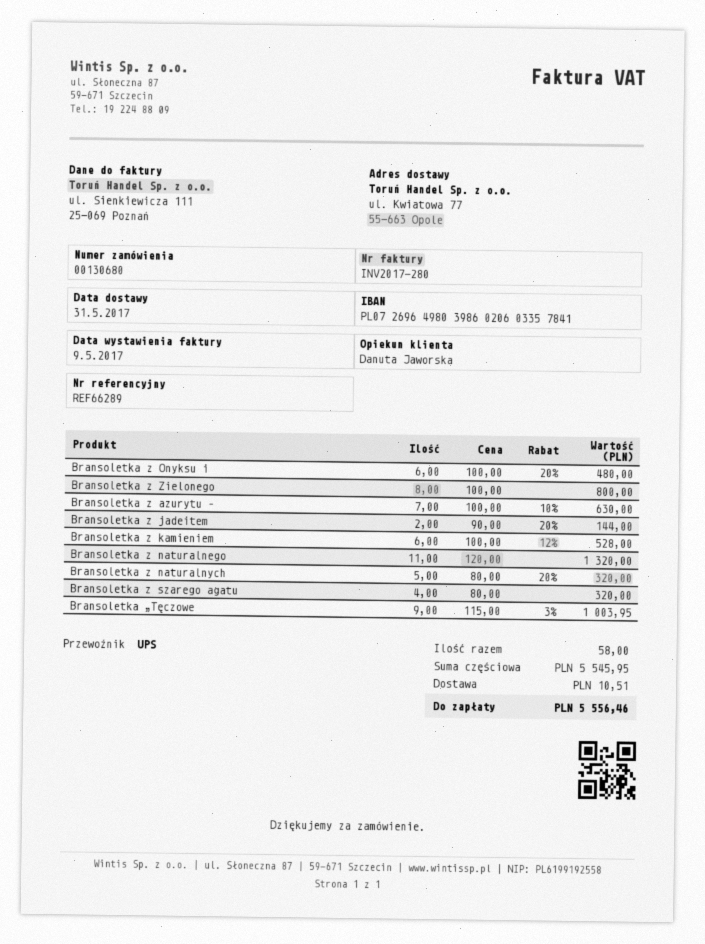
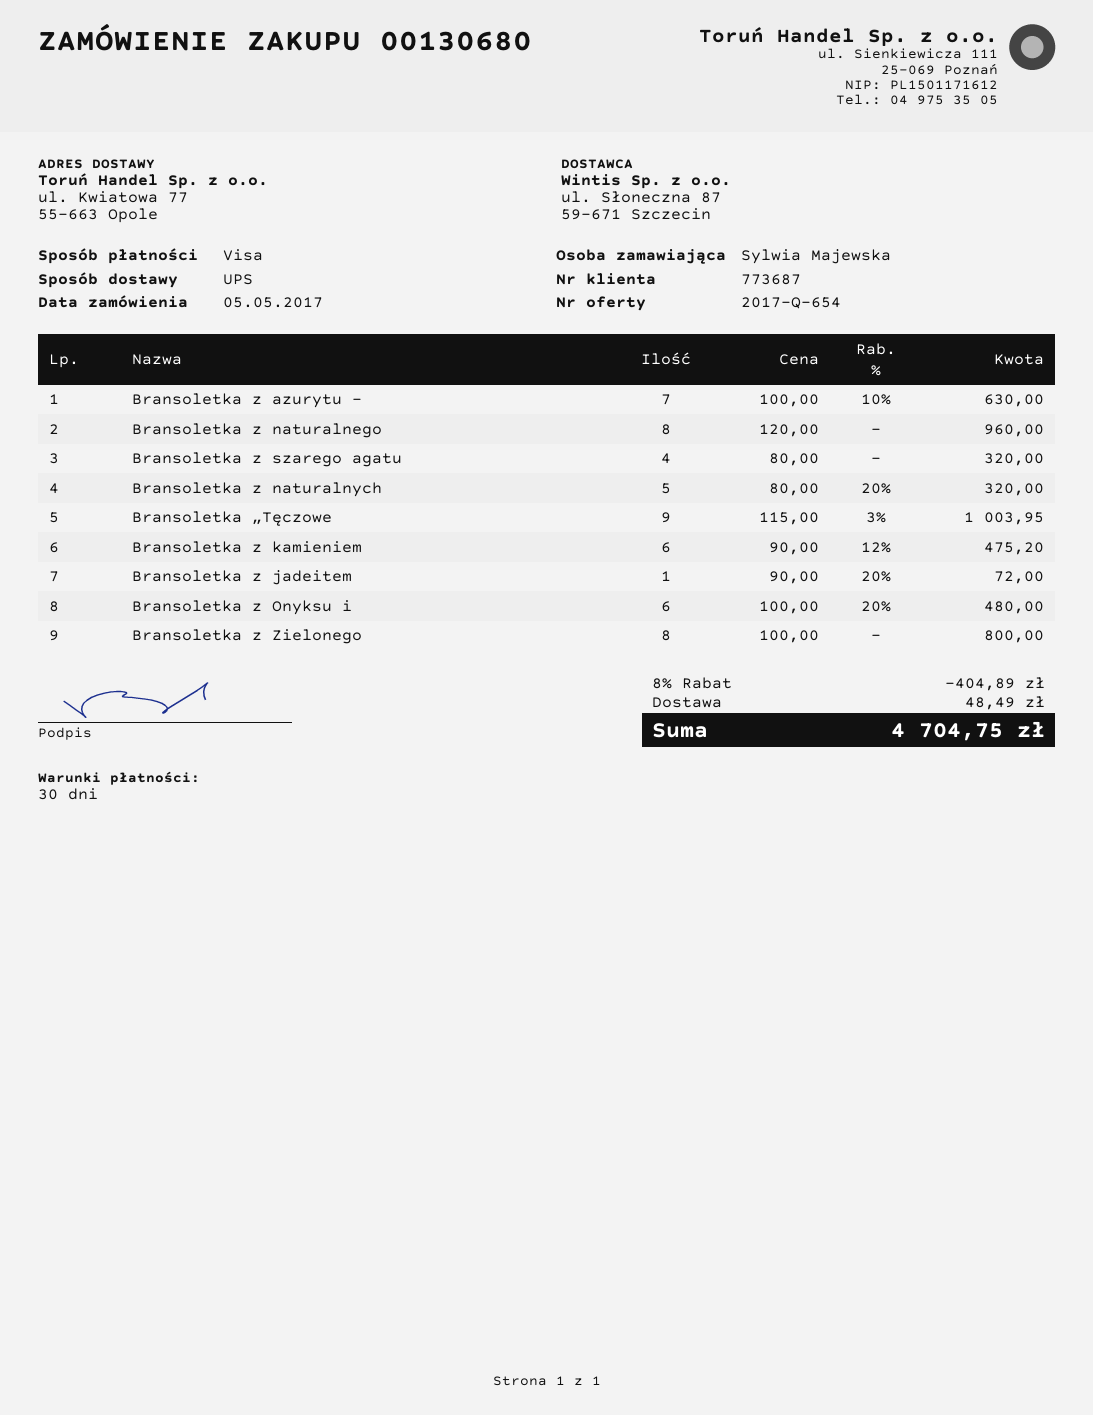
Bransoletka z jadeitem: 2 x 90.00 - 20% = 144.00 -> 1 x 90.00 - 20% = 72.00
Bransoletka z kamieniem: 6 x 100.00 - 12% = 528.00 -> 6 x 90.00 - 12% = 475.20
Bransoletka z naturalnego: 11 x 120.00 = 1320.00 -> 8 x 120.00 = 960.00
discount: none -> 8% = 404.89
shipping: 10.51 -> 48.49
total: 5556.46 -> 4704.75

